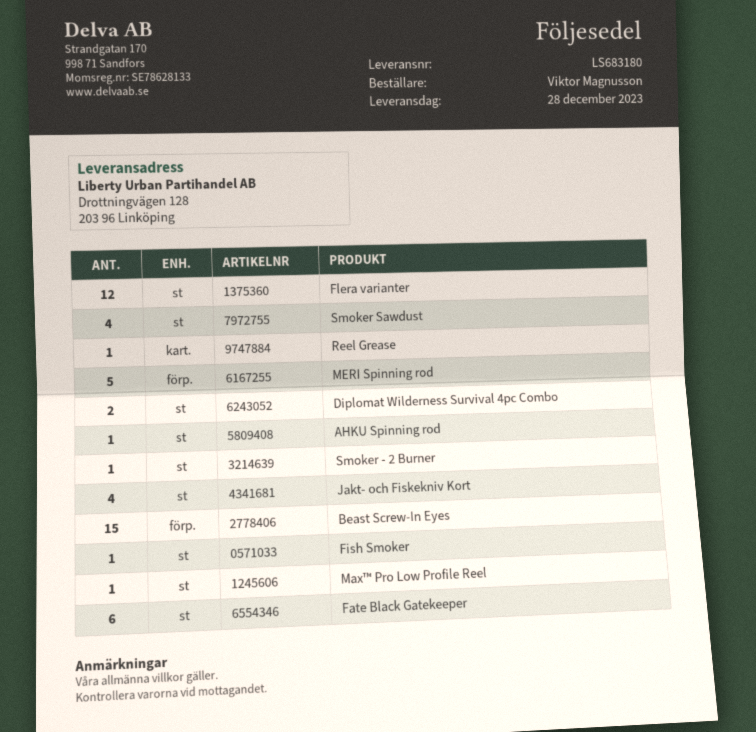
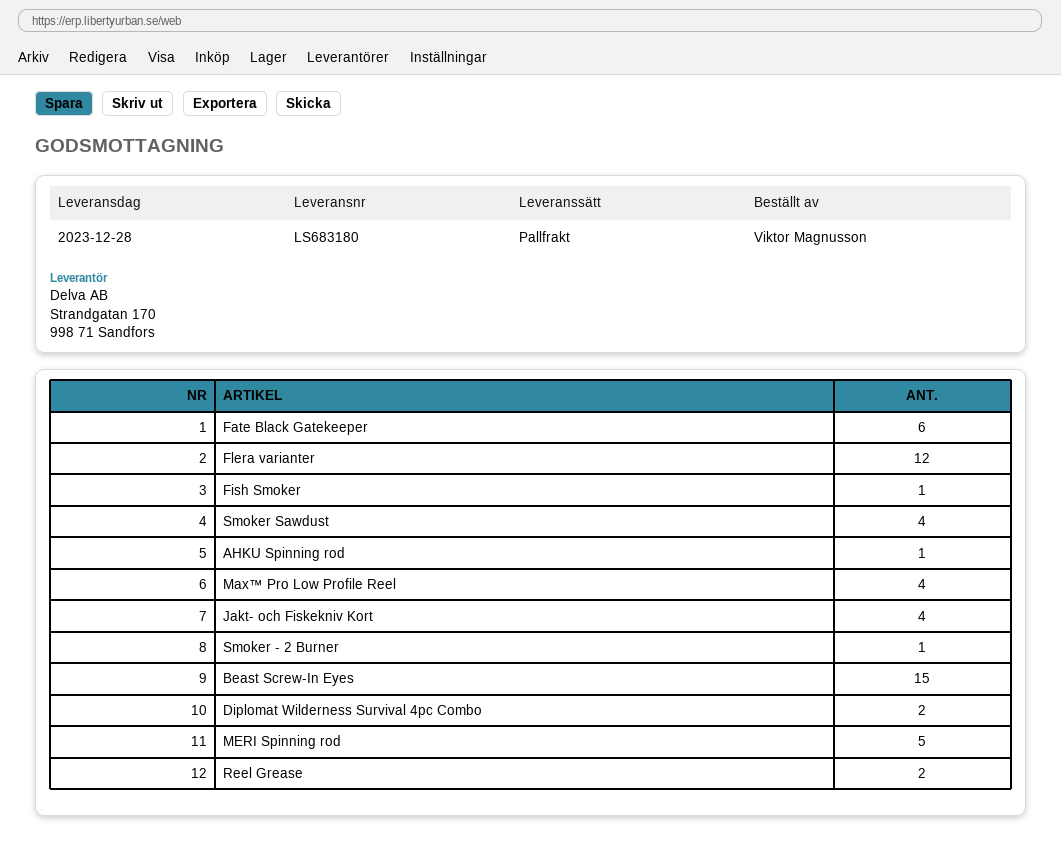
Reel Grease: 1 -> 2
Max™ Pro Low Profile Reel: 1 -> 4

